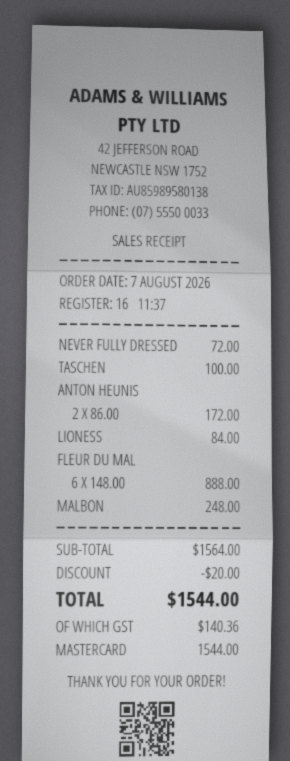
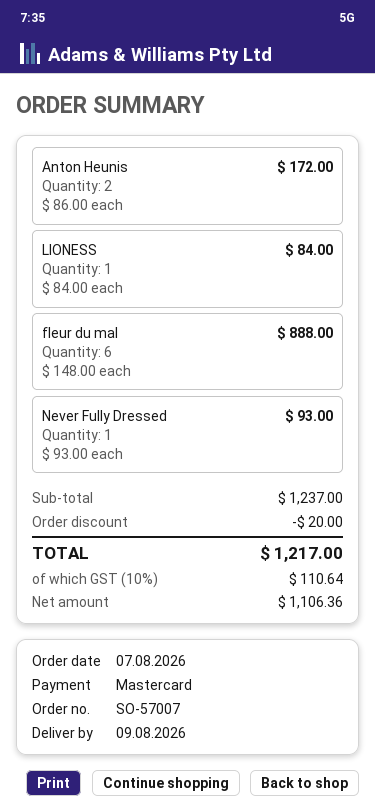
NEVER FULLY DRESSED: 1 x 72.00 = 72.00 -> 1 x 93.00 = 93.00
TASCHEN: 1 x 100.00 = 100.00 -> none
MALBON: 1 x 248.00 = 248.00 -> none
subtotal: 1564.00 -> 1237.00
tax: 140.36 -> 110.64
total: 1544.00 -> 1217.00

